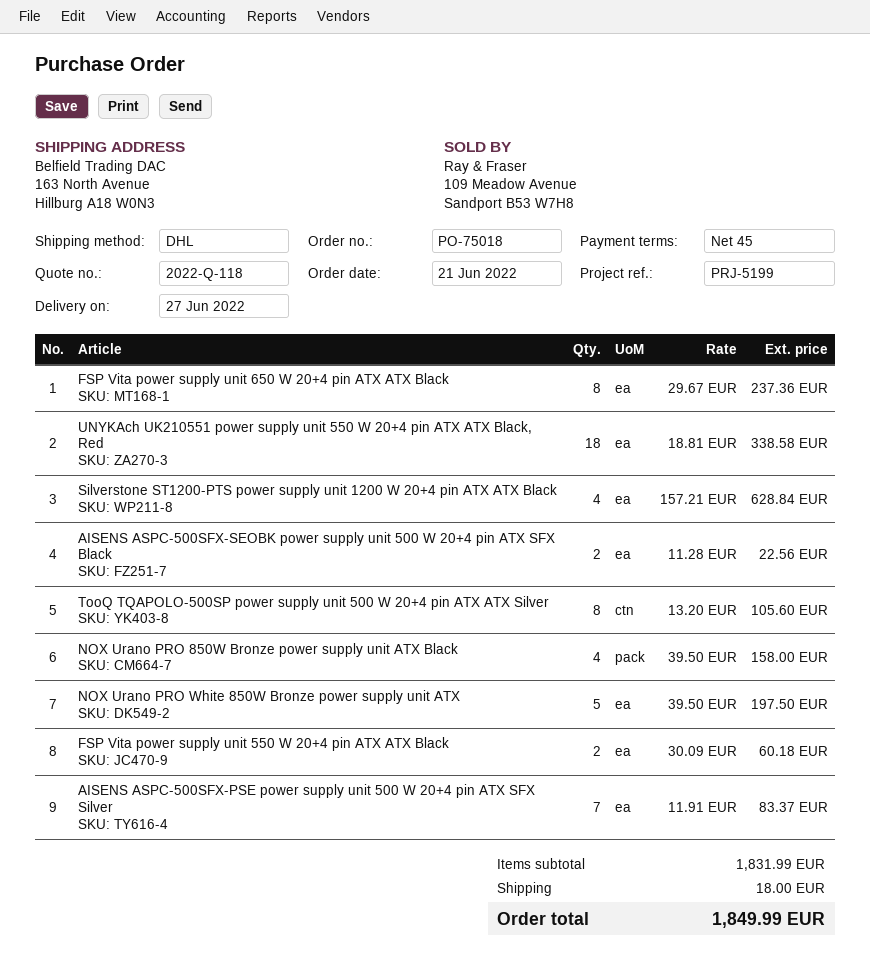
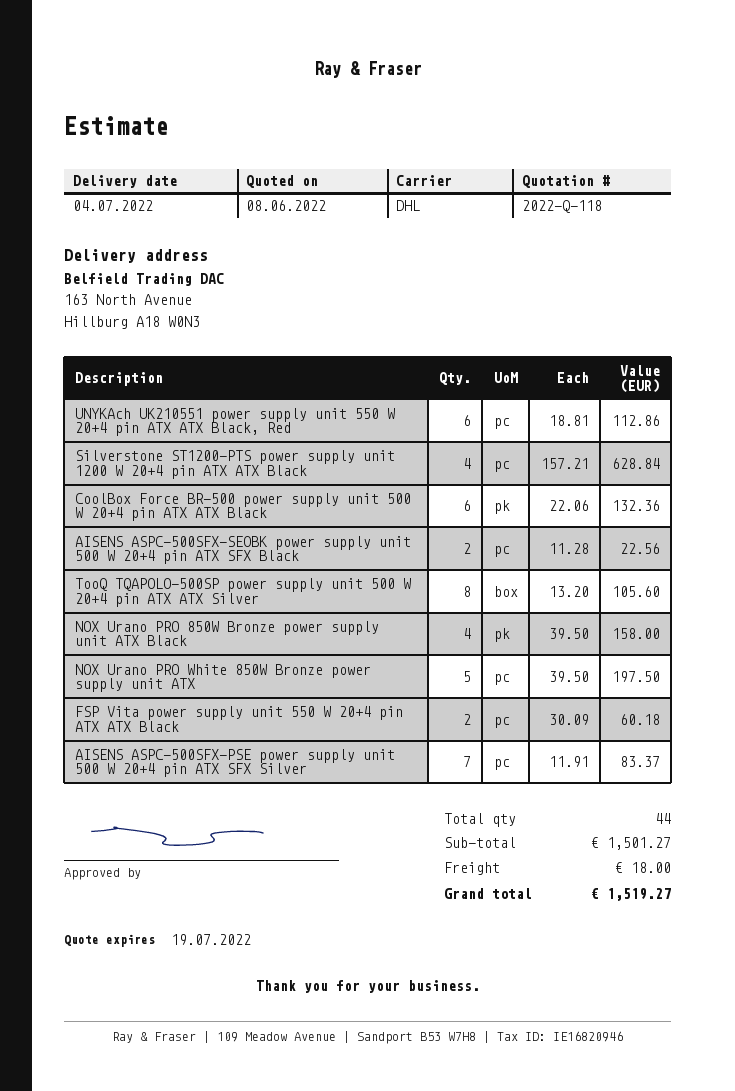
delivery date: 2022-06-27 -> 2022-07-04
FSP Vita power supply unit 650 W 20+4 pin ATX ATX Black: 8 x 29.67 = 237.36 -> none
UNYKAch UK210551 power supply unit 550 W 20+4 pin ATX ATX Black, Red: 18 x 18.81 = 338.58 -> 6 x 18.81 = 112.86
CoolBox Force BR-500 power supply unit 500 W 20+4 pin ATX ATX Black: none -> 6 x 22.06 = 132.36
subtotal: 1831.99 -> 1501.27
total: 1849.99 -> 1519.27

